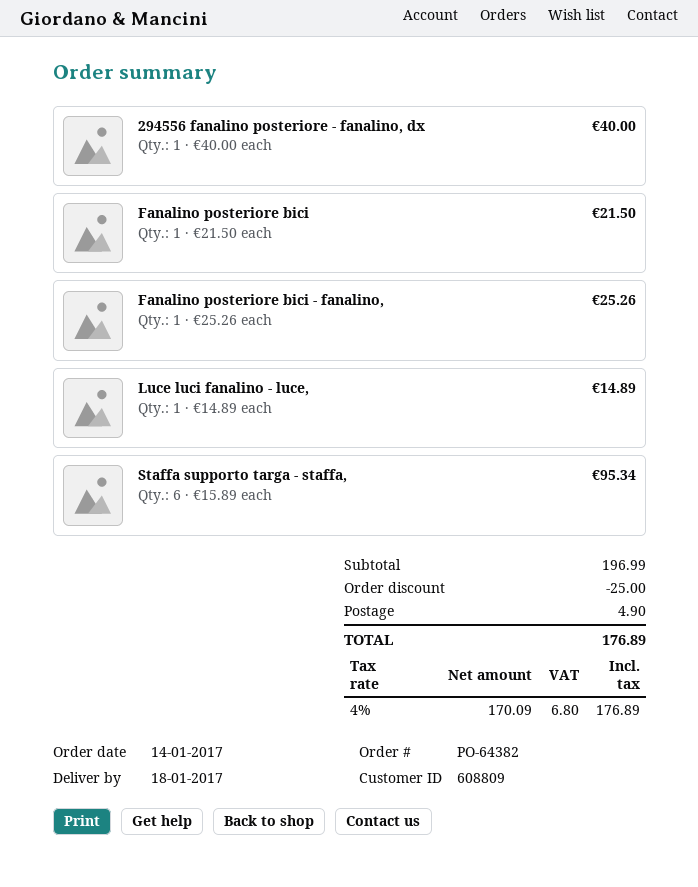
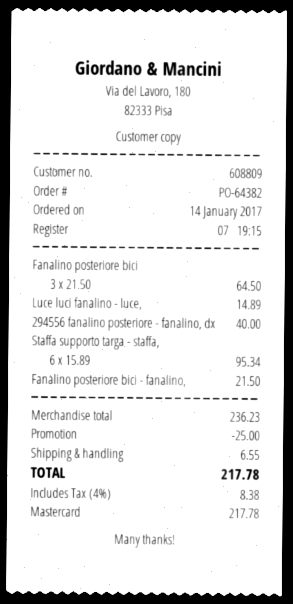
Fanalino posteriore bici: 1 x 21.50 = 21.50 -> 3 x 21.50 = 64.50
Fanalino posteriore bici - fanalino,: 1 x 25.26 = 25.26 -> 1 x 21.50 = 21.50
subtotal: 196.99 -> 236.23
shipping: 4.90 -> 6.55
tax: 4% = 6.80 -> 4% = 8.38
total: 176.89 -> 217.78

